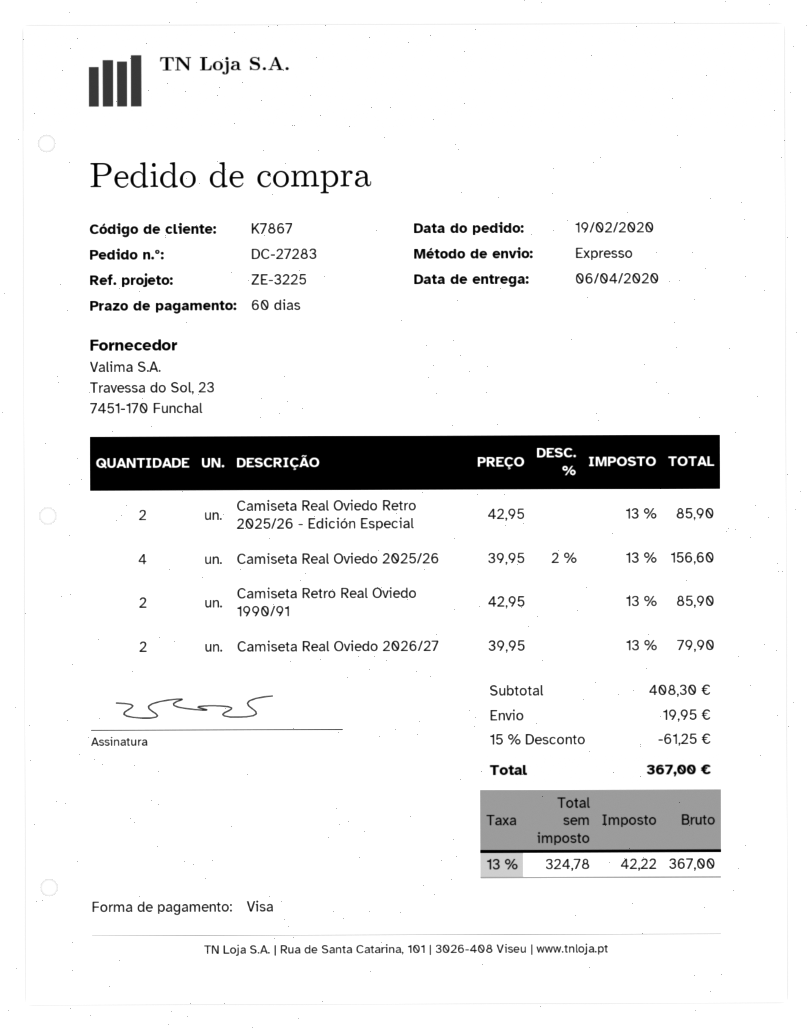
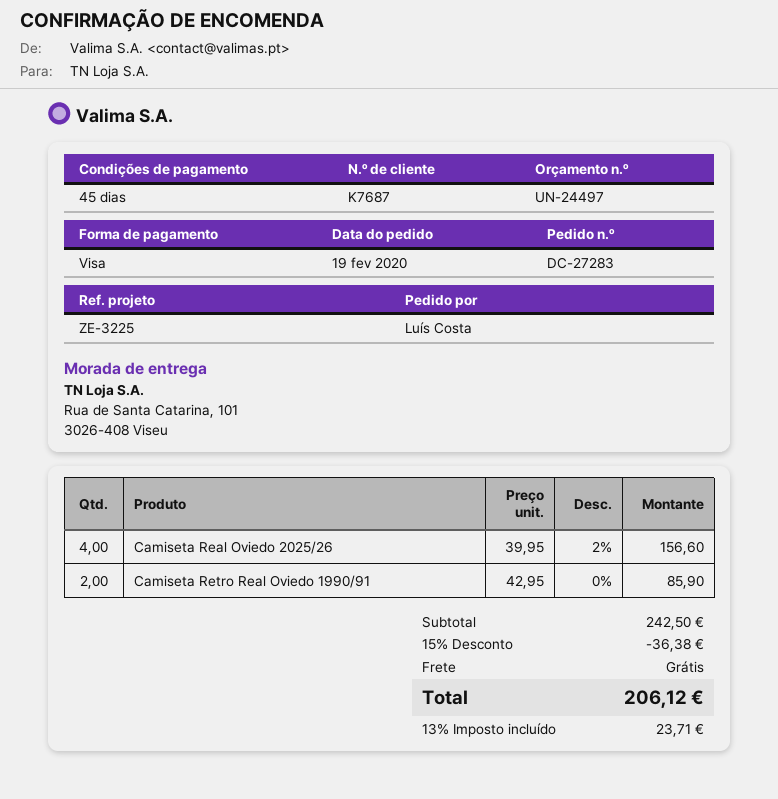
payment terms: 60 days -> 45 days
customer number: K7867 -> K7687
Camiseta Real Oviedo Retro 2025/26 - Edición Especial: 2 x 42.95 = 85.90 -> none
Camiseta Real Oviedo 2026/27: 2 x 39.95 = 79.90 -> none
subtotal: 408.30 -> 242.50
discount: 15% = 61.25 -> 15% = 36.38
shipping: 19.95 -> 0.00
tax: 13% = 42.22 -> 13% = 23.71
total: 367.00 -> 206.12

